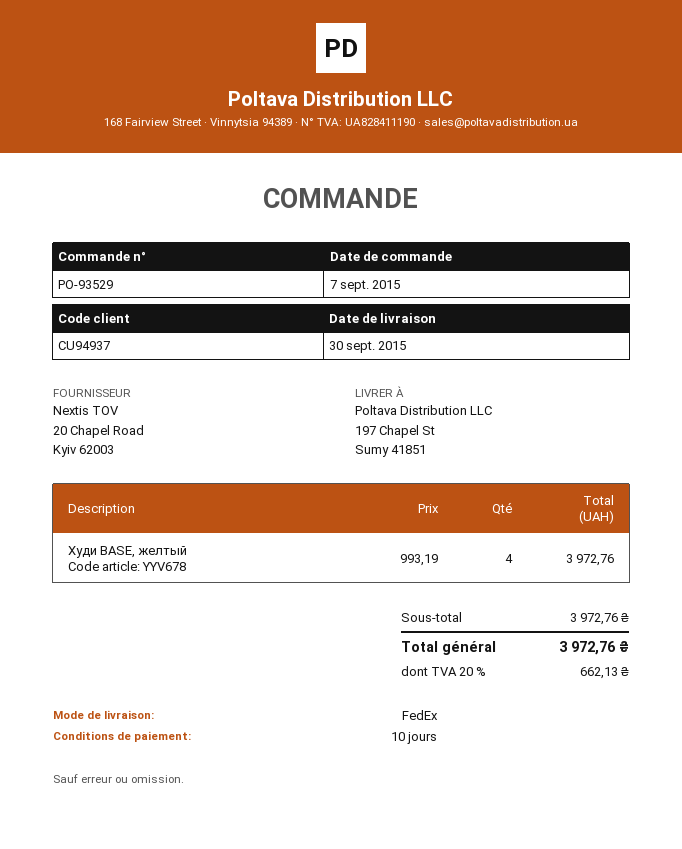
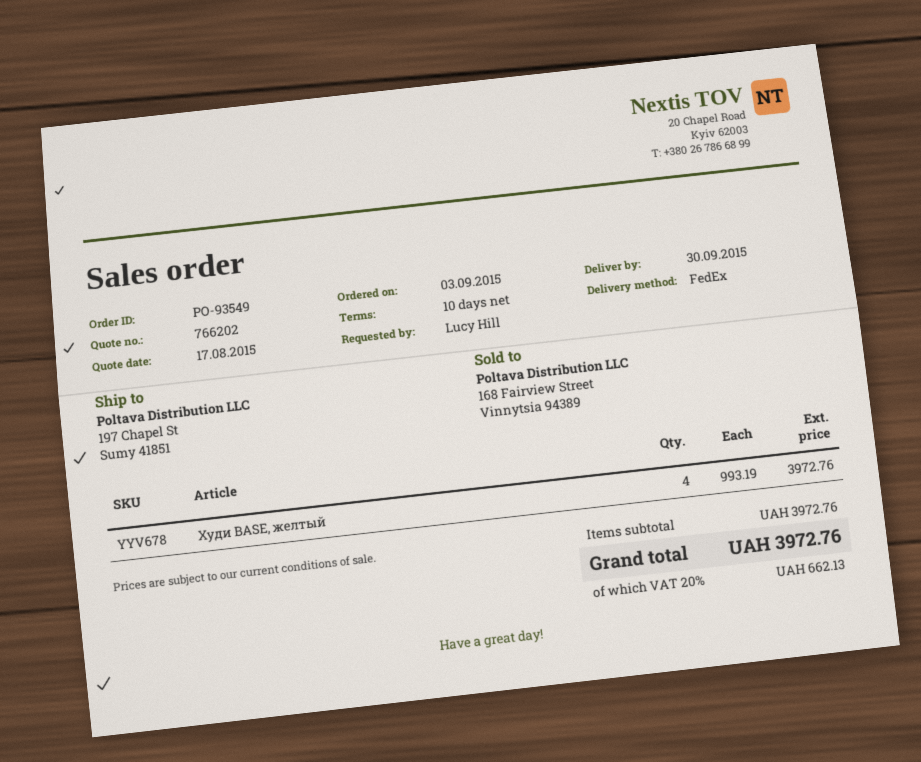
order number: PO-93529 -> PO-93549
order date: 2015-09-07 -> 2015-09-03

